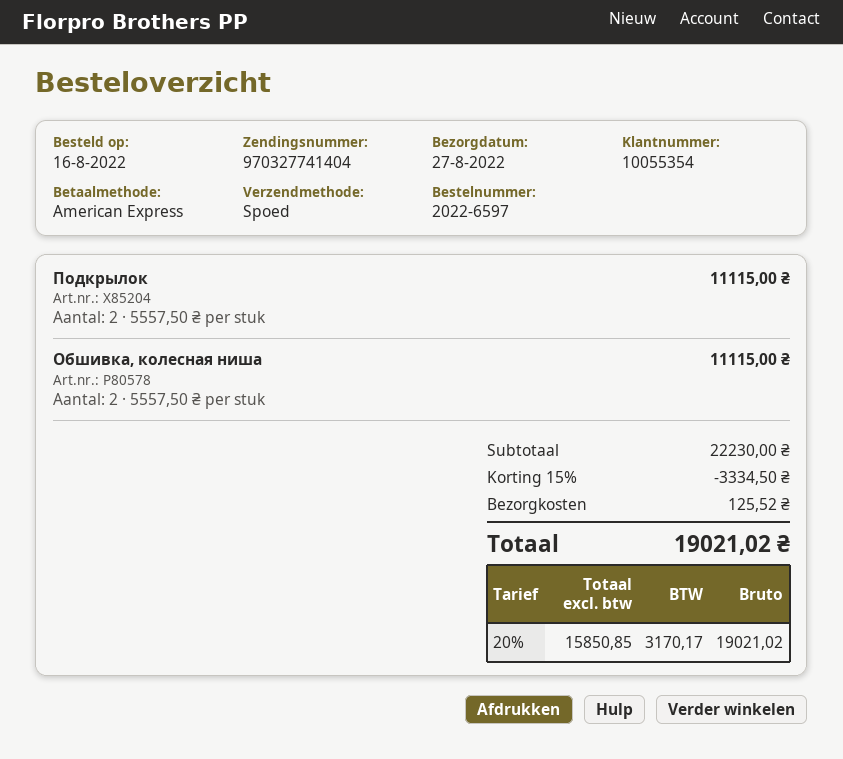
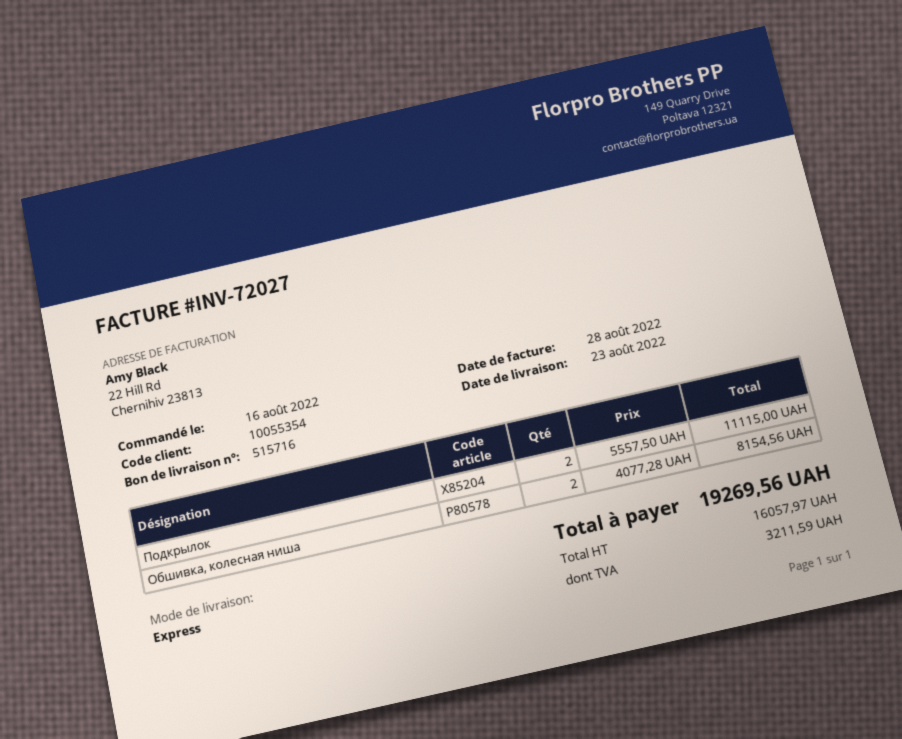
delivery date: 2022-08-27 -> 2022-08-23
Обшивка, колесная ниша: 2 x 5557.50 = 11115.00 -> 2 x 4077.28 = 8154.56
discount: 15% = 3334.50 -> none
shipping: 125.52 -> none
net: 15850.85 -> 16057.97
tax: 3170.17 -> 3211.59
total: 19021.02 -> 19269.56

